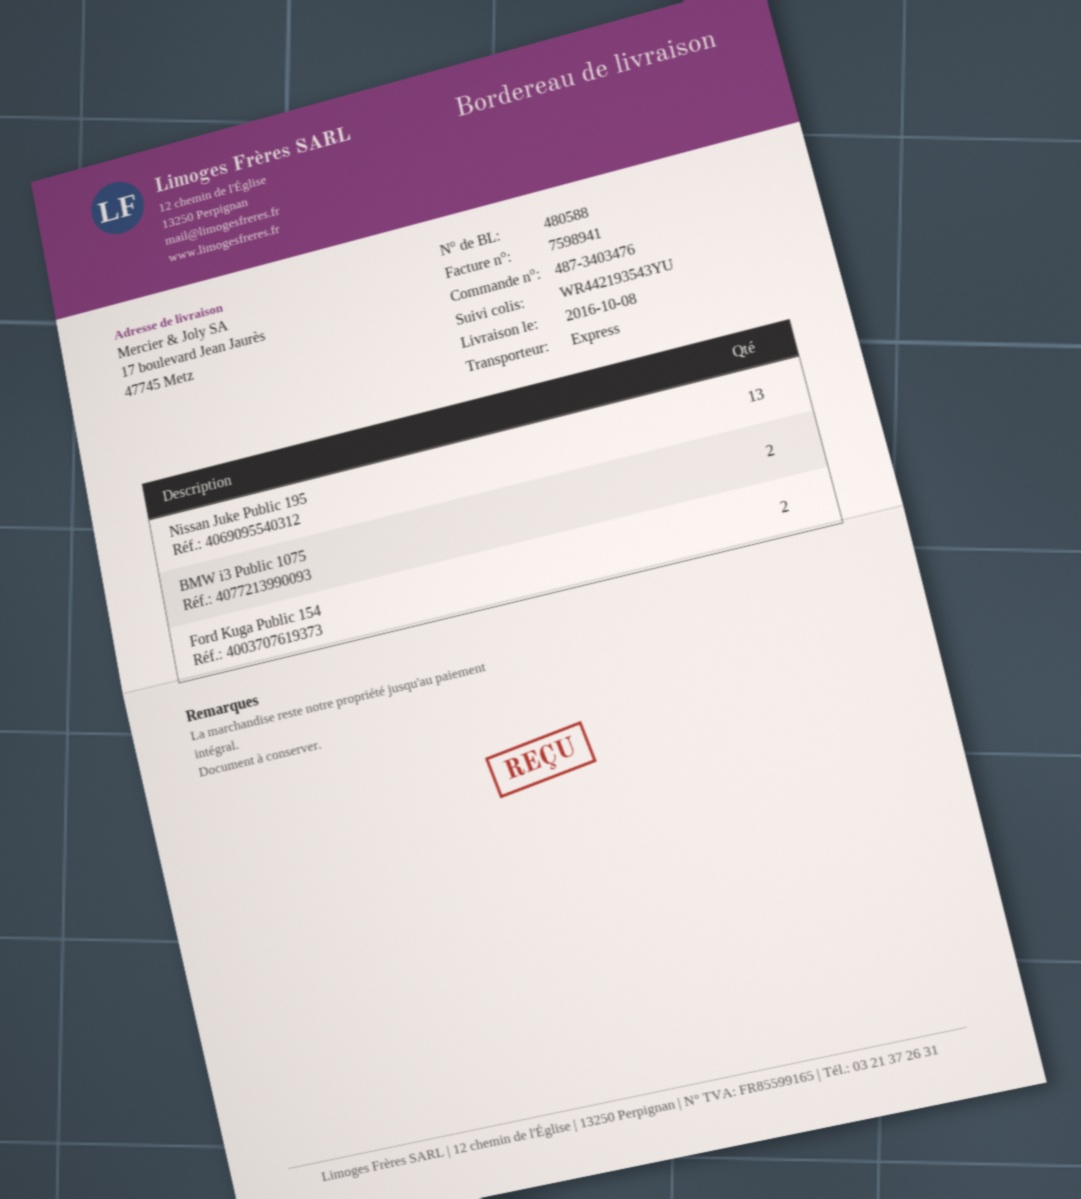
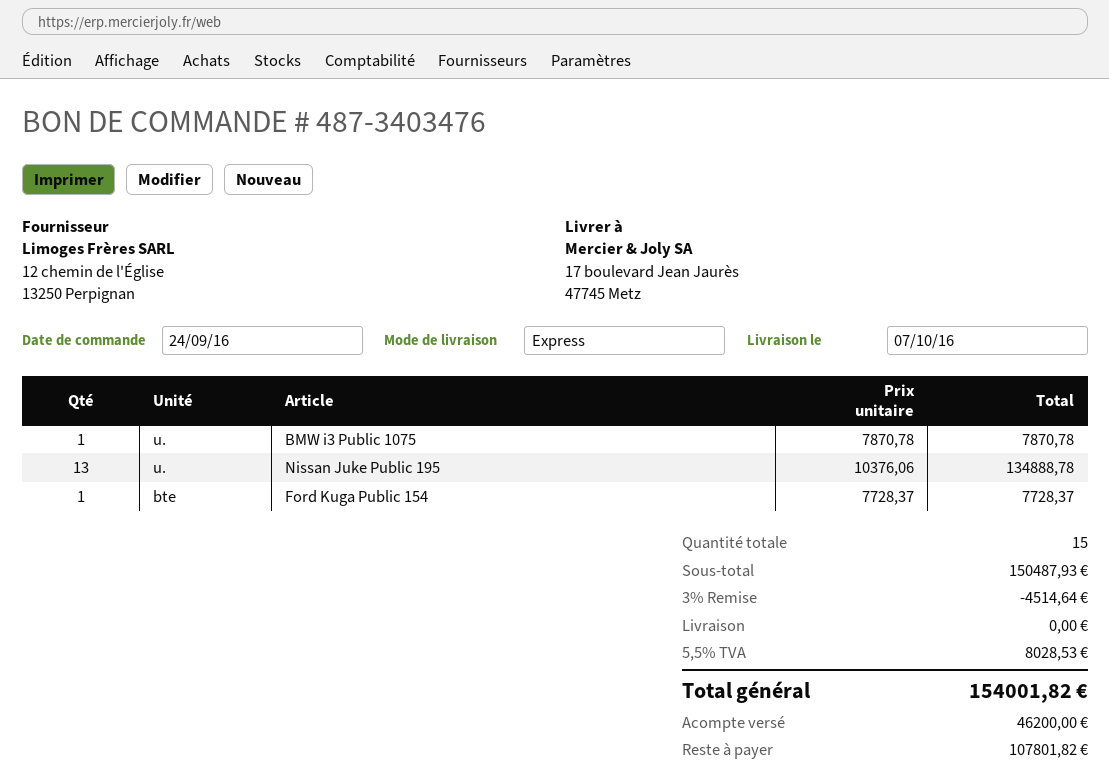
delivery date: 2016-10-08 -> 2016-10-07
BMW i3 Public 1075: 2 -> 1
Ford Kuga Public 154: 2 -> 1

